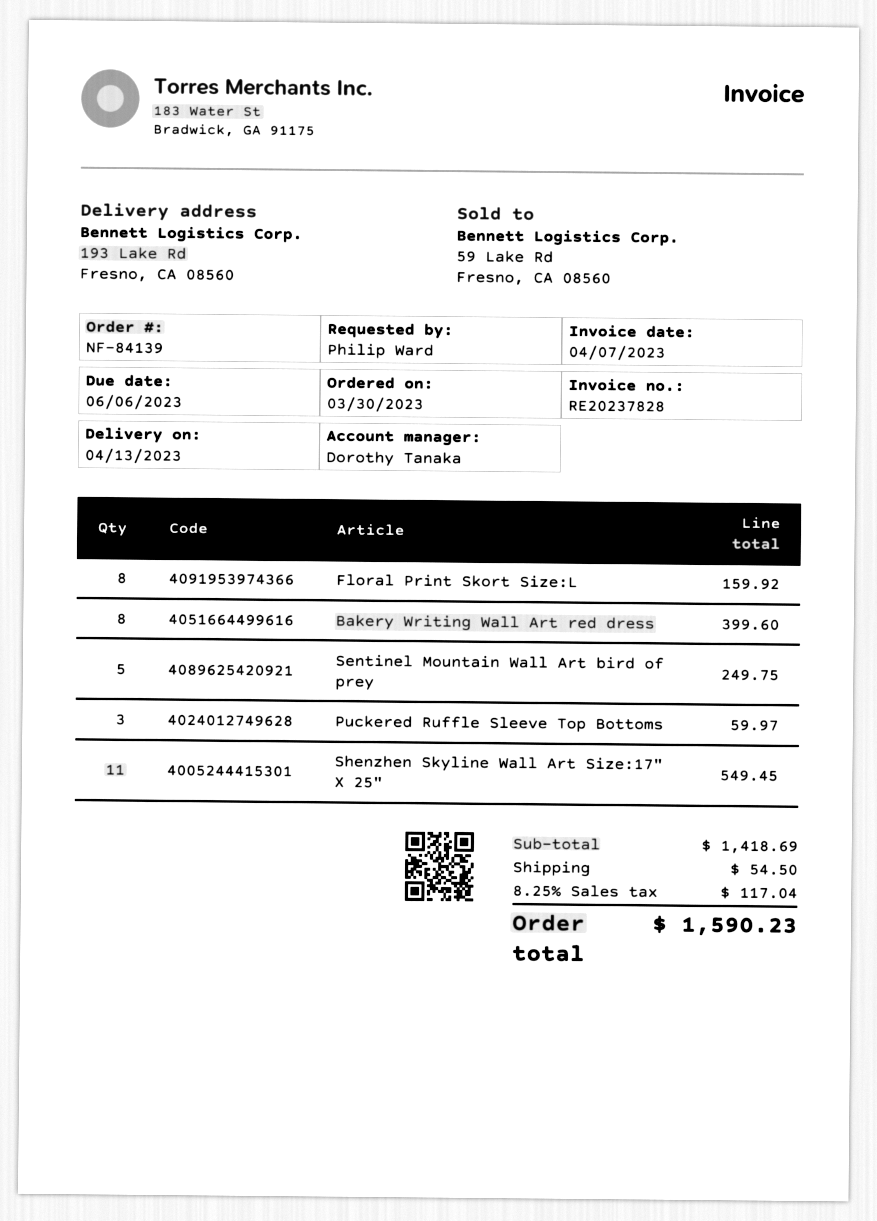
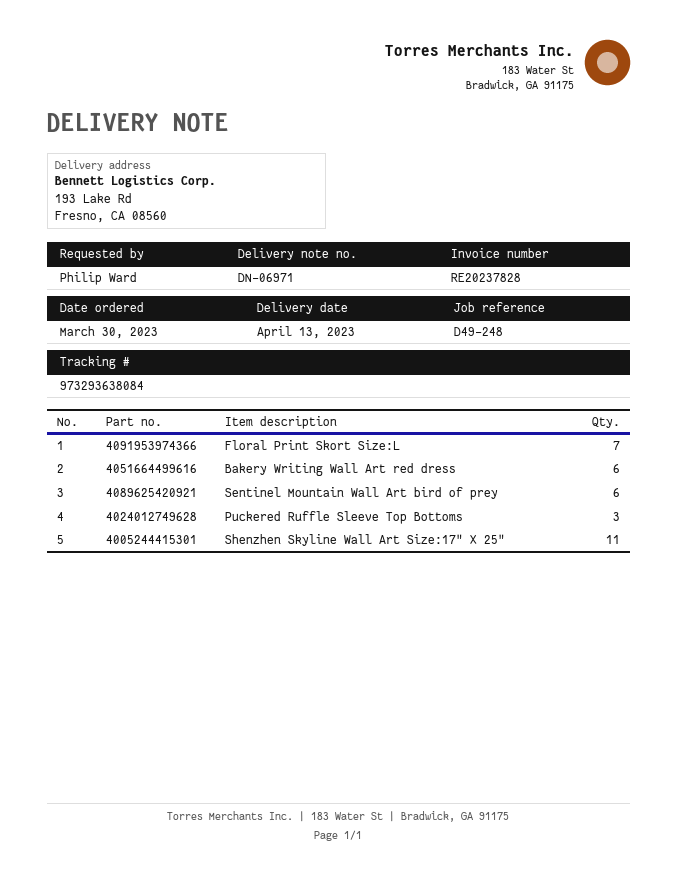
Floral Print Skort Size:L: 8 -> 7
Bakery Writing Wall Art red dress: 8 -> 6
Sentinel Mountain Wall Art bird of prey: 5 -> 6

